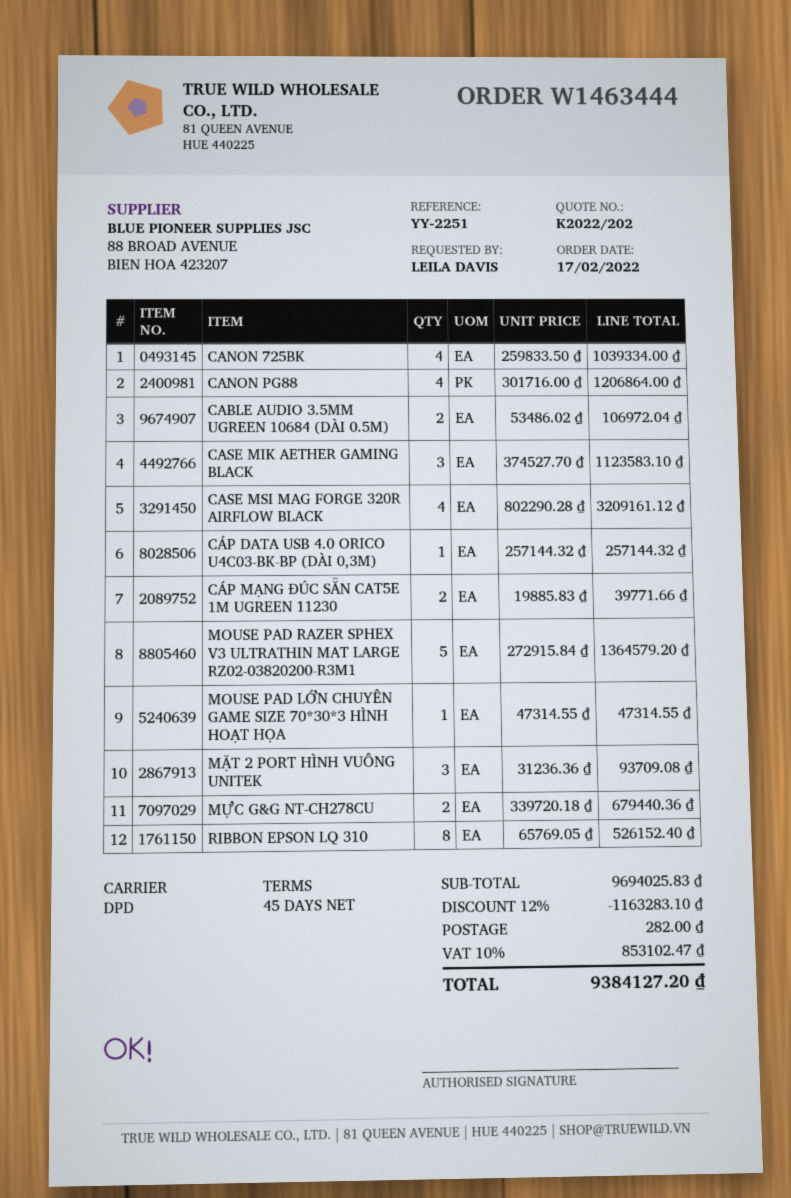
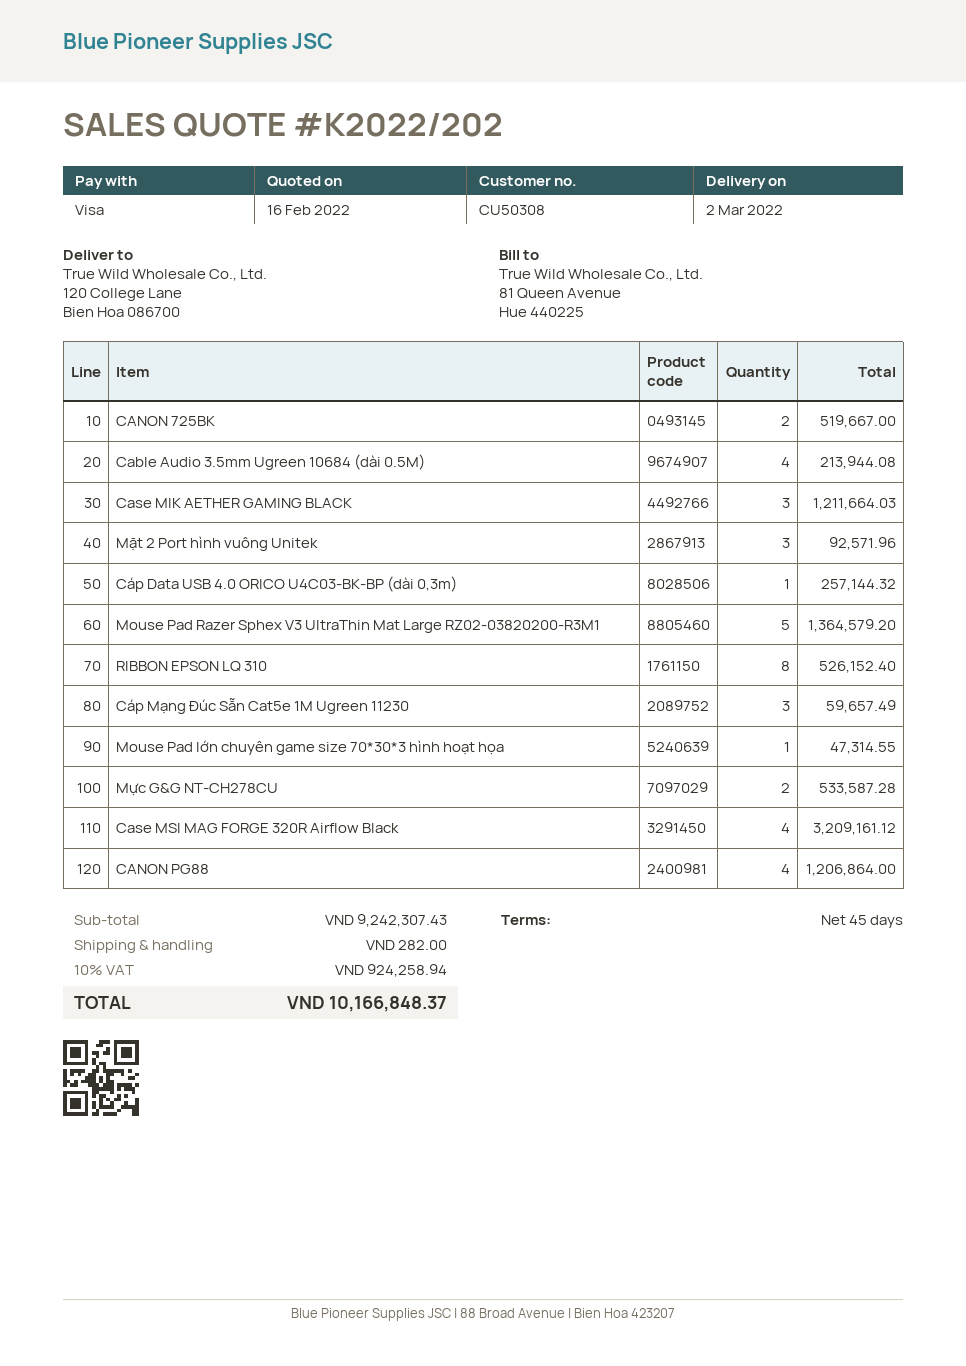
CANON 725BK: 4 for 1039334.00 -> 2 for 519667.00
CABLE AUDIO 3.5MM UGREEN 10684 (DÀI 0.5M): 2 for 106972.04 -> 4 for 213944.08
CASE MIK AETHER GAMING BLACK: 3 for 1123583.10 -> 3 for 1211664.03
CÁP MẠNG ĐÚC SẴN CAT5E 1M UGREEN 11230: 2 for 39771.66 -> 3 for 59657.49
MẶT 2 PORT HÌNH VUÔNG UNITEK: 3 for 93709.08 -> 3 for 92571.96
MỰC G&G NT-CH278CU: 2 for 679440.36 -> 2 for 533587.28
subtotal: 9694025.83 -> 9242307.43
discount: 12% = 1163283.10 -> none
tax: 10% = 853102.47 -> 10% = 924258.94
total: 9384127.20 -> 10166848.37

